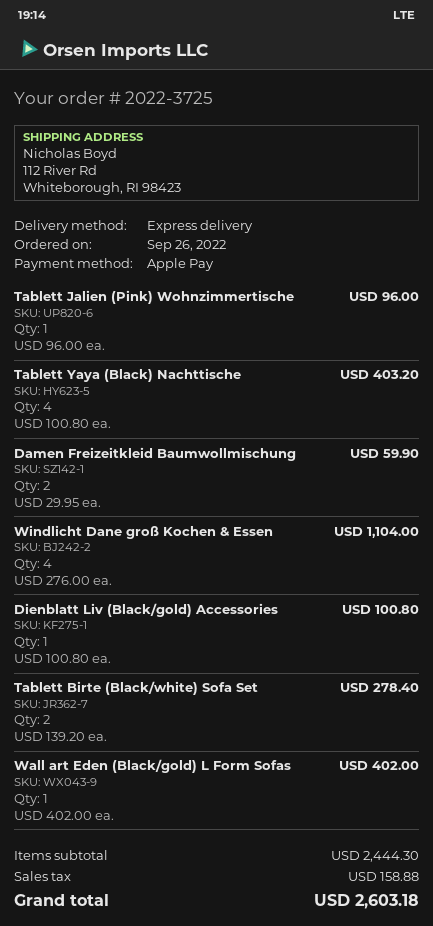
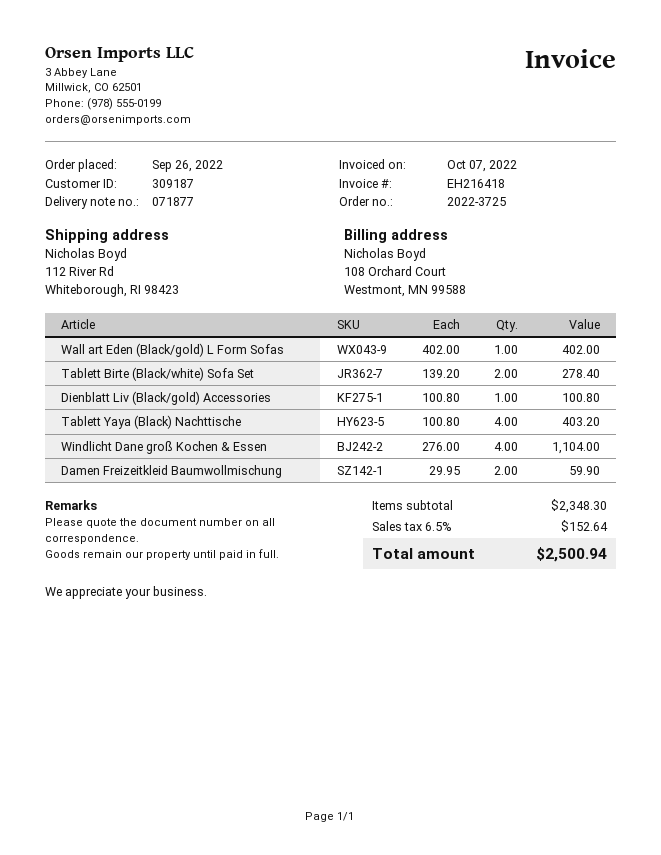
Tablett Jalien (Pink) Wohnzimmertische: 1 x 96.00 = 96.00 -> none
subtotal: 2444.30 -> 2348.30
tax: 158.88 -> 152.64
total: 2603.18 -> 2500.94

